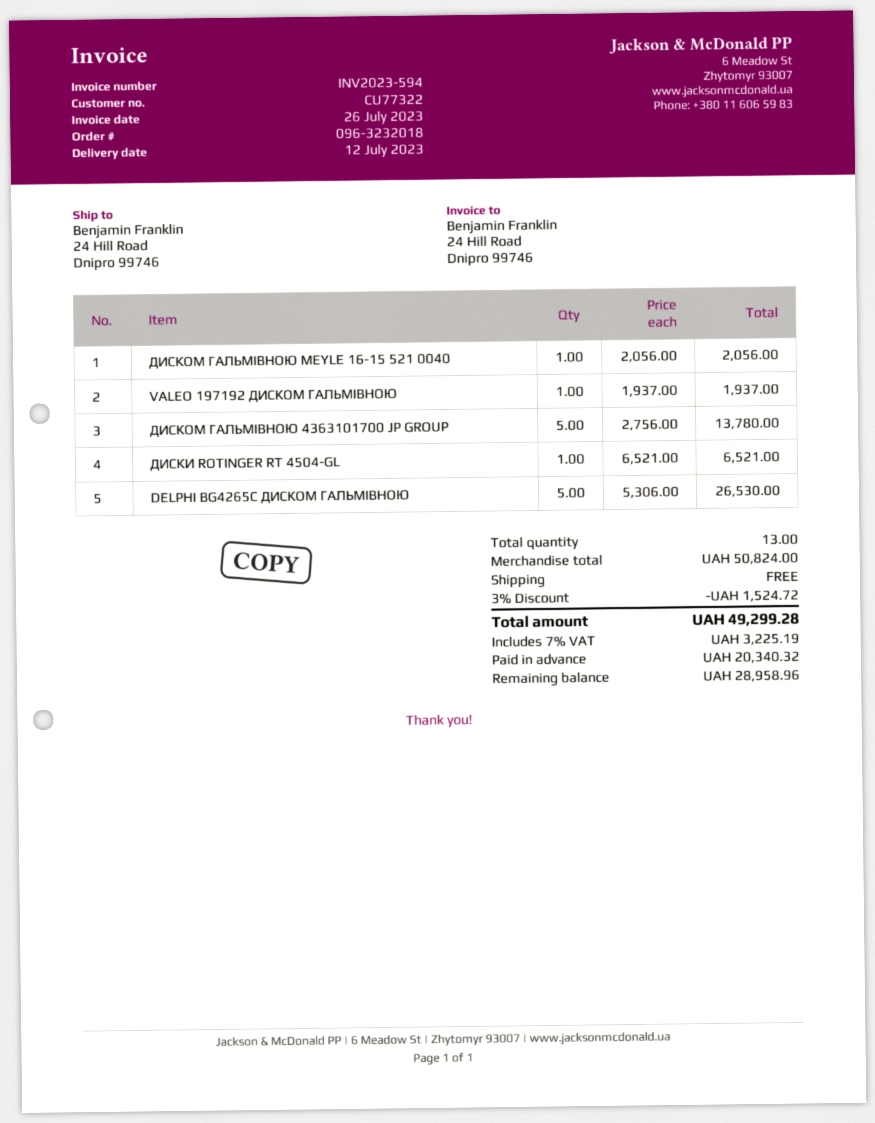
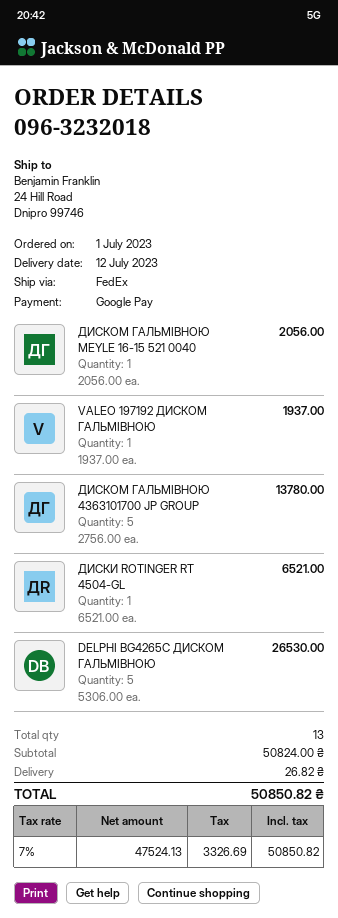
discount: 3% = 1524.72 -> none
shipping: 0.00 -> 26.82
tax: 7% = 3225.19 -> 7% = 3326.69
total: 49299.28 -> 50850.82

